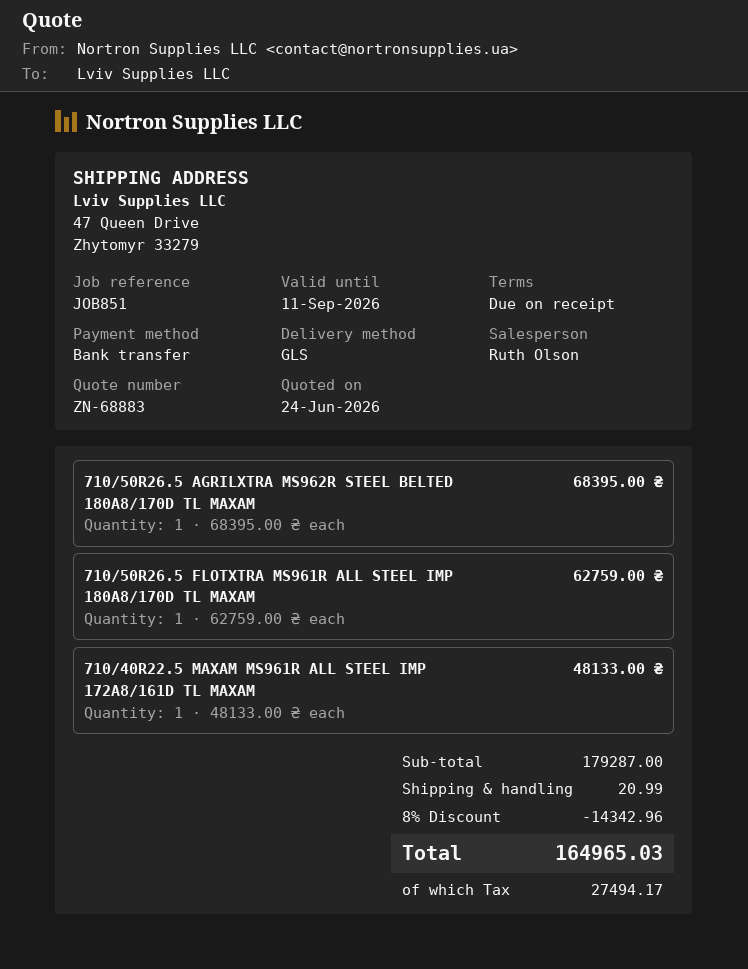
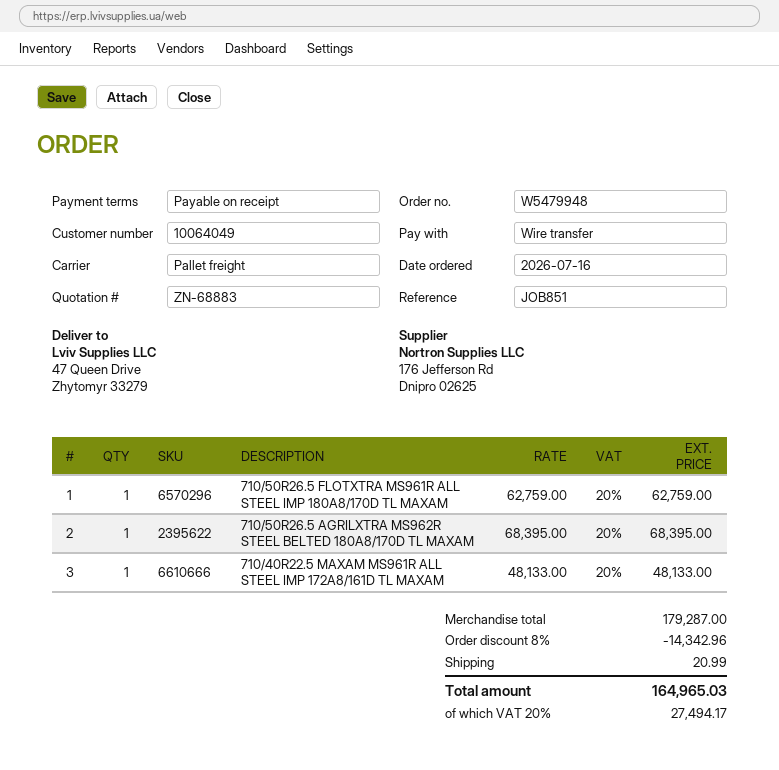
shipping method: GLS -> pallet freight

